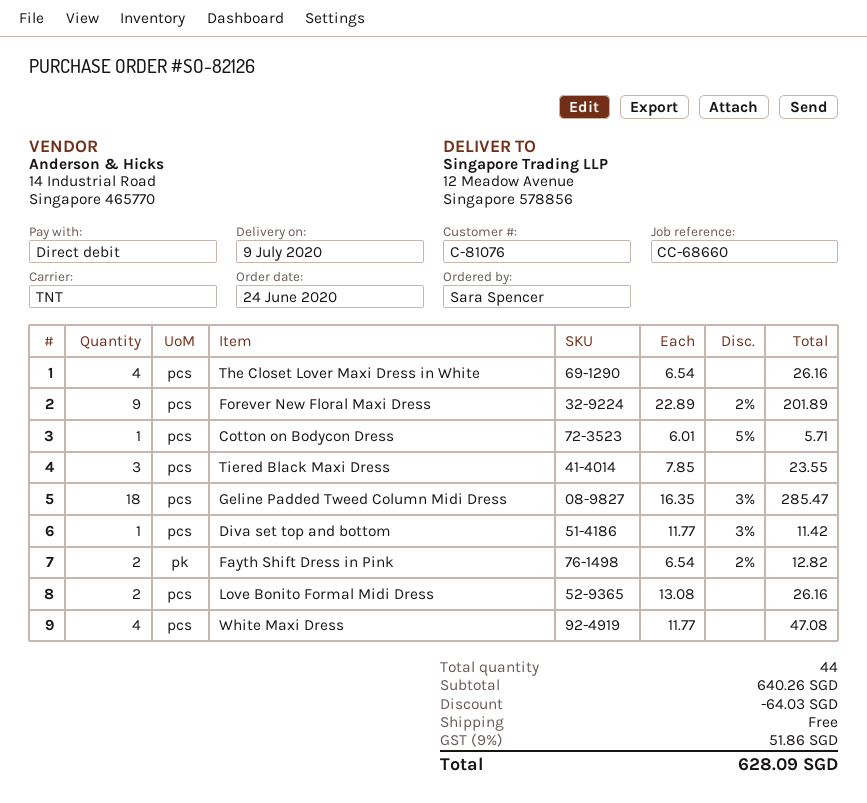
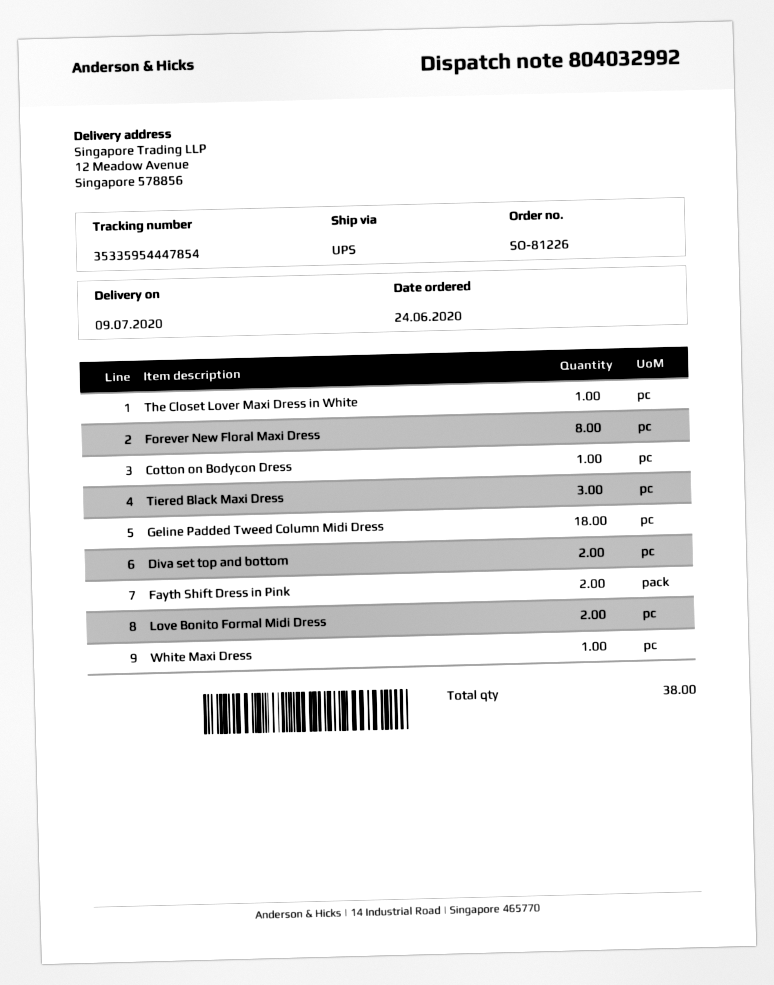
order number: SO-82126 -> SO-81226
shipping method: TNT -> UPS
The Closet Lover Maxi Dress in White: 4 -> 1
Forever New Floral Maxi Dress: 9 -> 8
Diva set top and bottom: 1 -> 2
White Maxi Dress: 4 -> 1
total quantity: 44 -> 38

